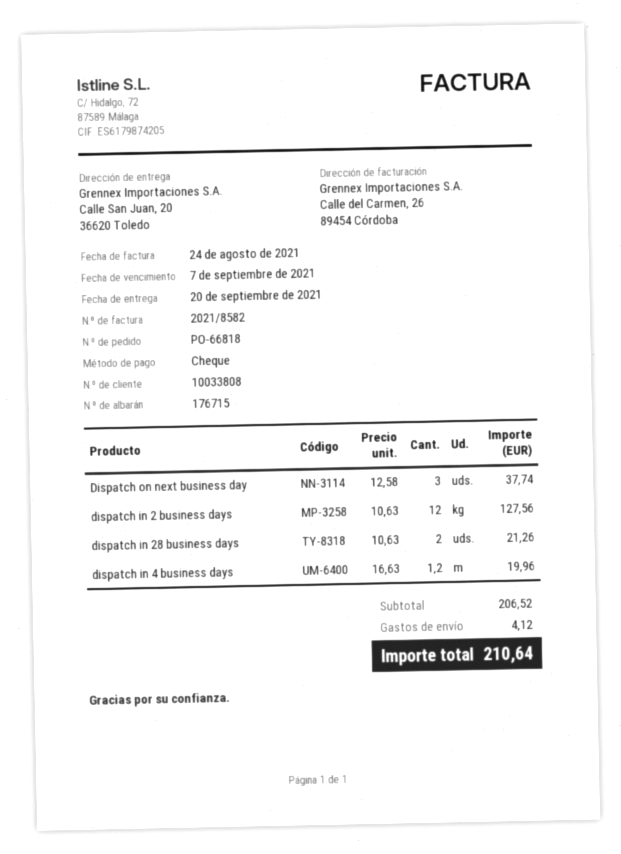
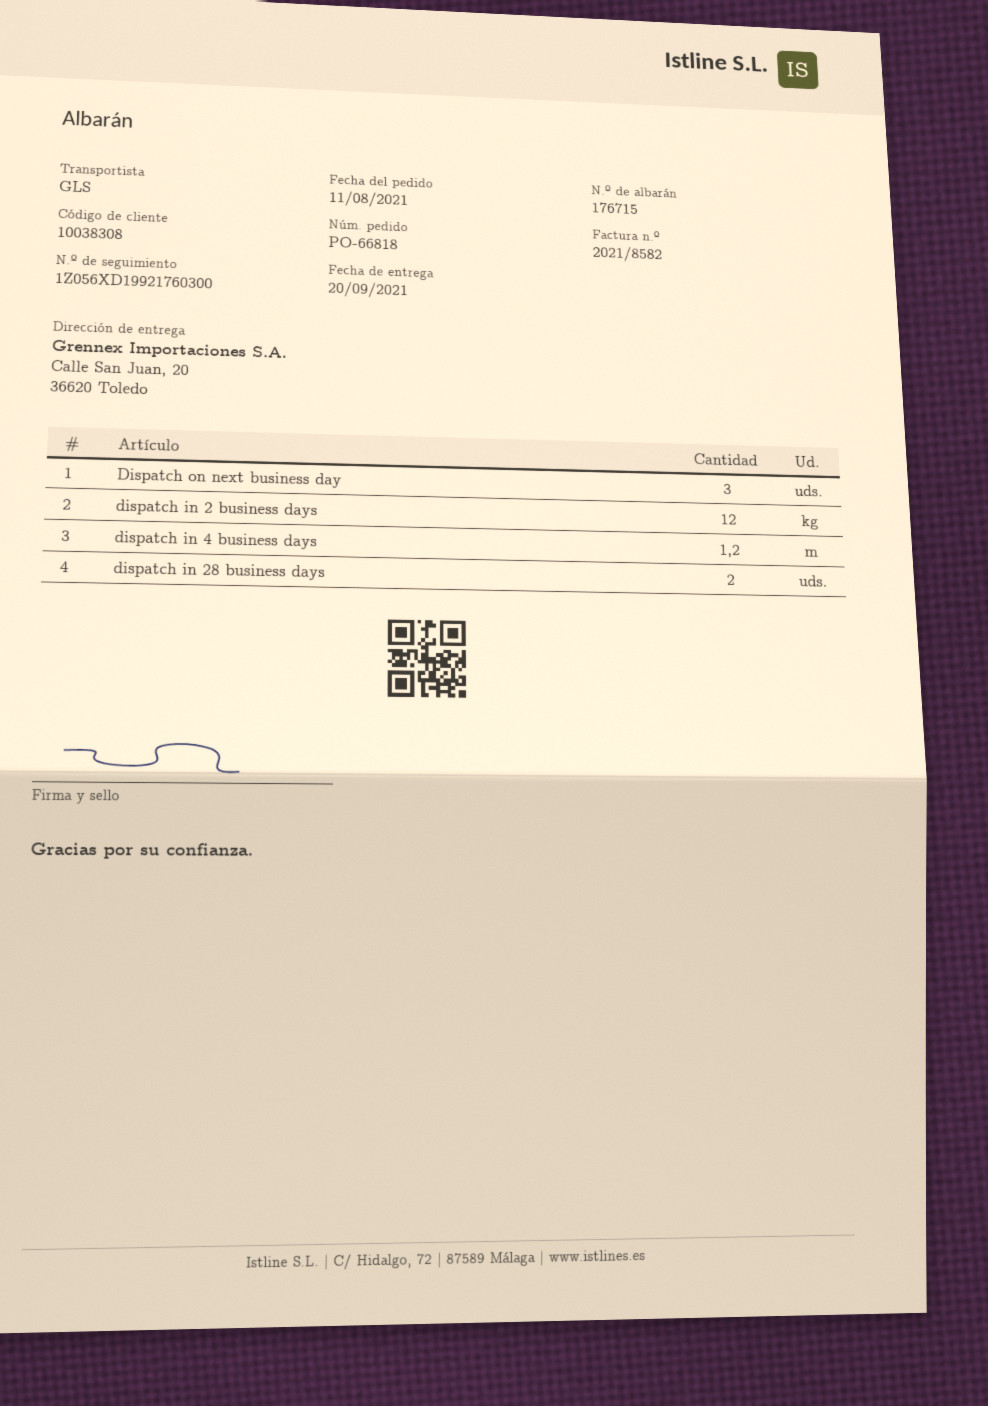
customer number: 10033808 -> 10038308

